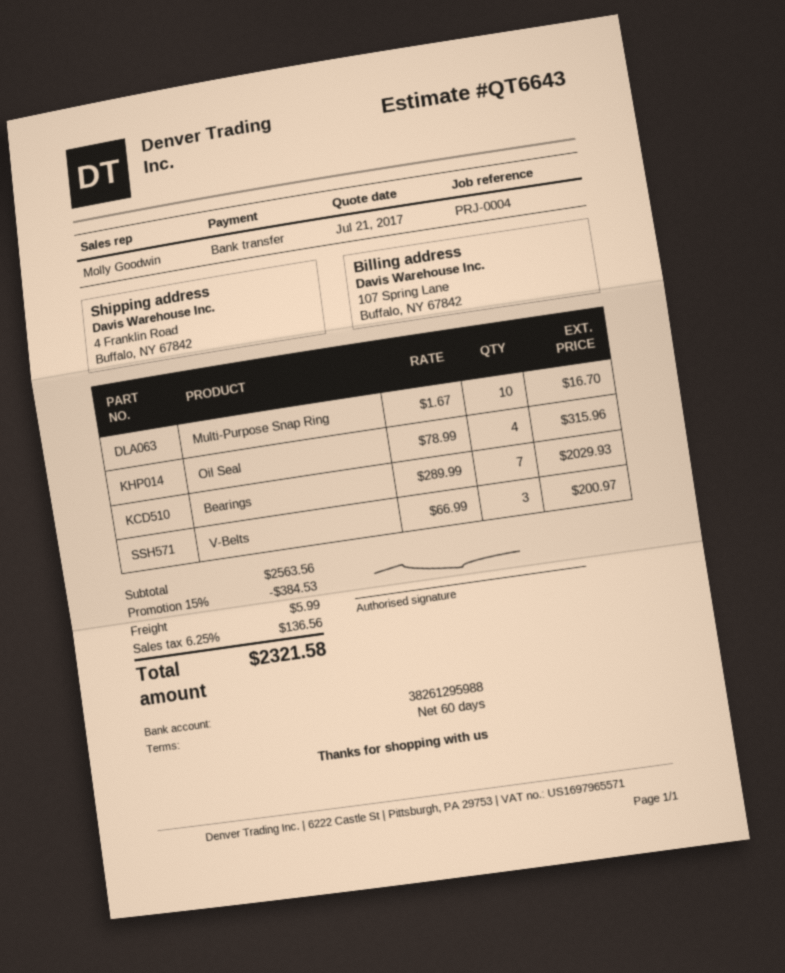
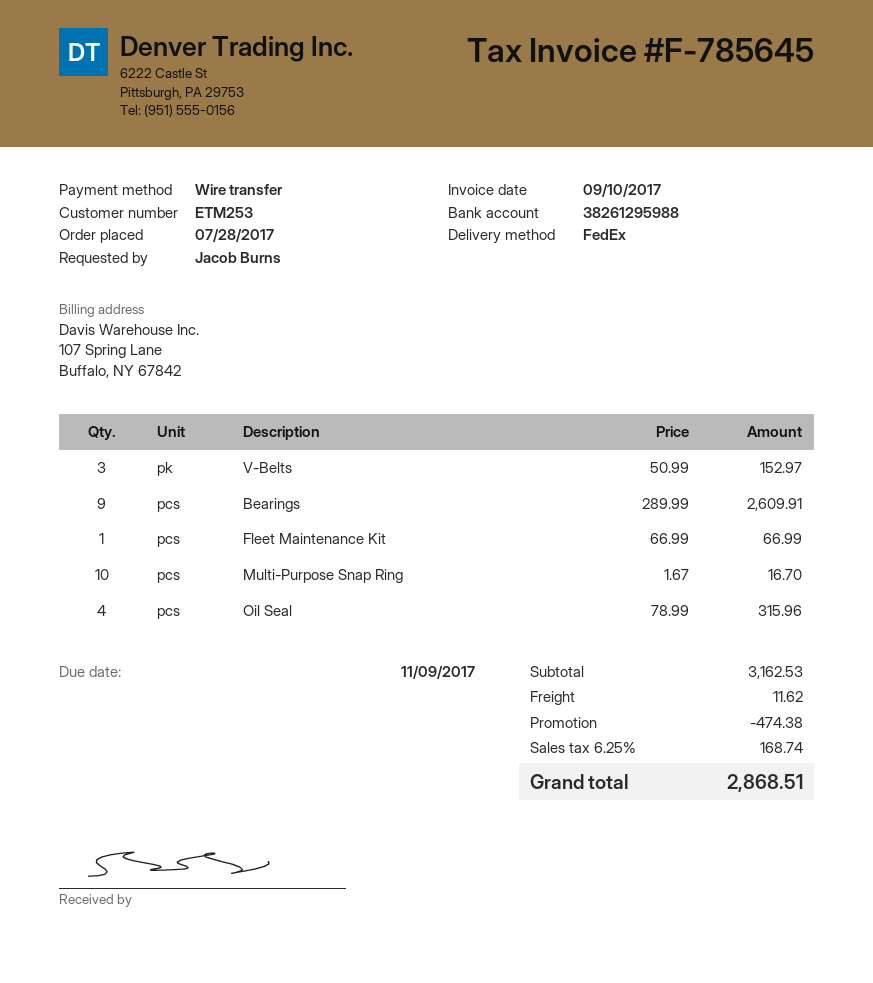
Bearings: 7 x 289.99 = 2029.93 -> 9 x 289.99 = 2609.91
V-Belts: 3 x 66.99 = 200.97 -> 3 x 50.99 = 152.97
Fleet Maintenance Kit: none -> 1 x 66.99 = 66.99
subtotal: 2563.56 -> 3162.53
discount: 384.53 -> 474.38
shipping: 5.99 -> 11.62
tax: 6.25% = 136.56 -> 6.25% = 168.74
total: 2321.58 -> 2868.51

